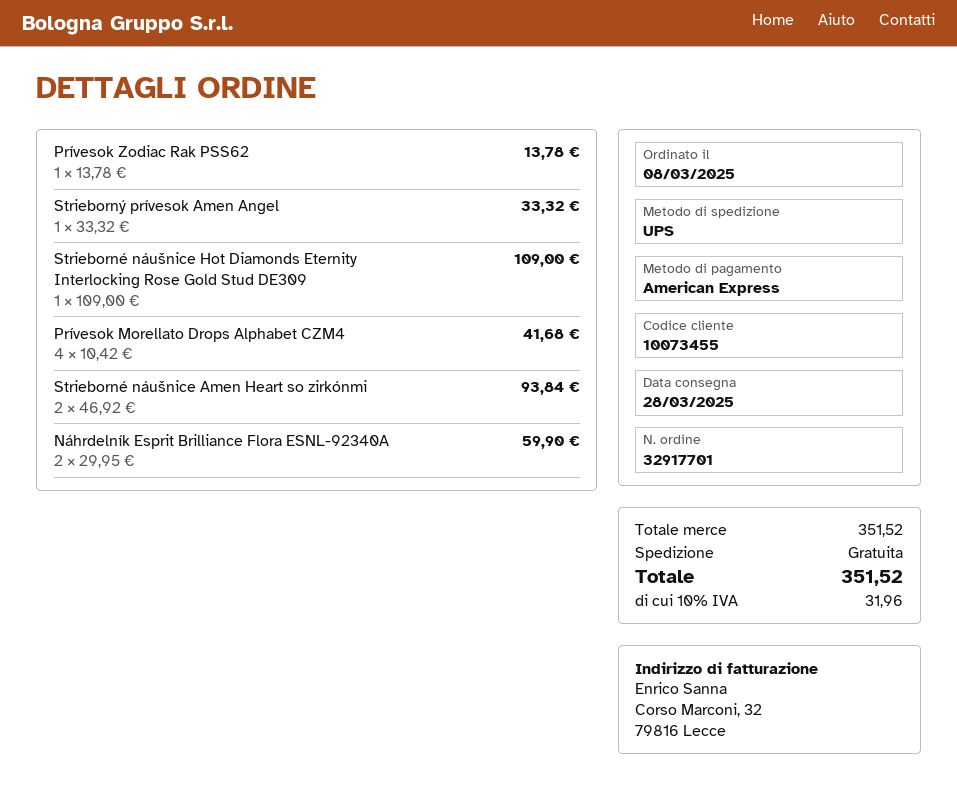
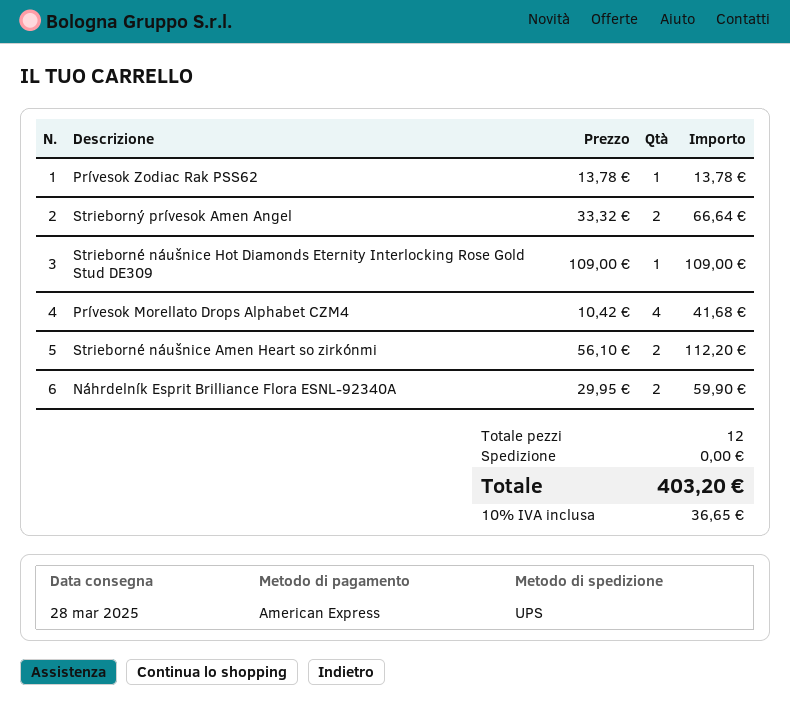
Strieborný prívesok Amen Angel: 1 x 33.32 = 33.32 -> 2 x 33.32 = 66.64
Strieborné náušnice Amen Heart so zirkónmi: 2 x 46.92 = 93.84 -> 2 x 56.10 = 112.20
tax: 10% = 31.96 -> 10% = 36.65
total: 351.52 -> 403.20

